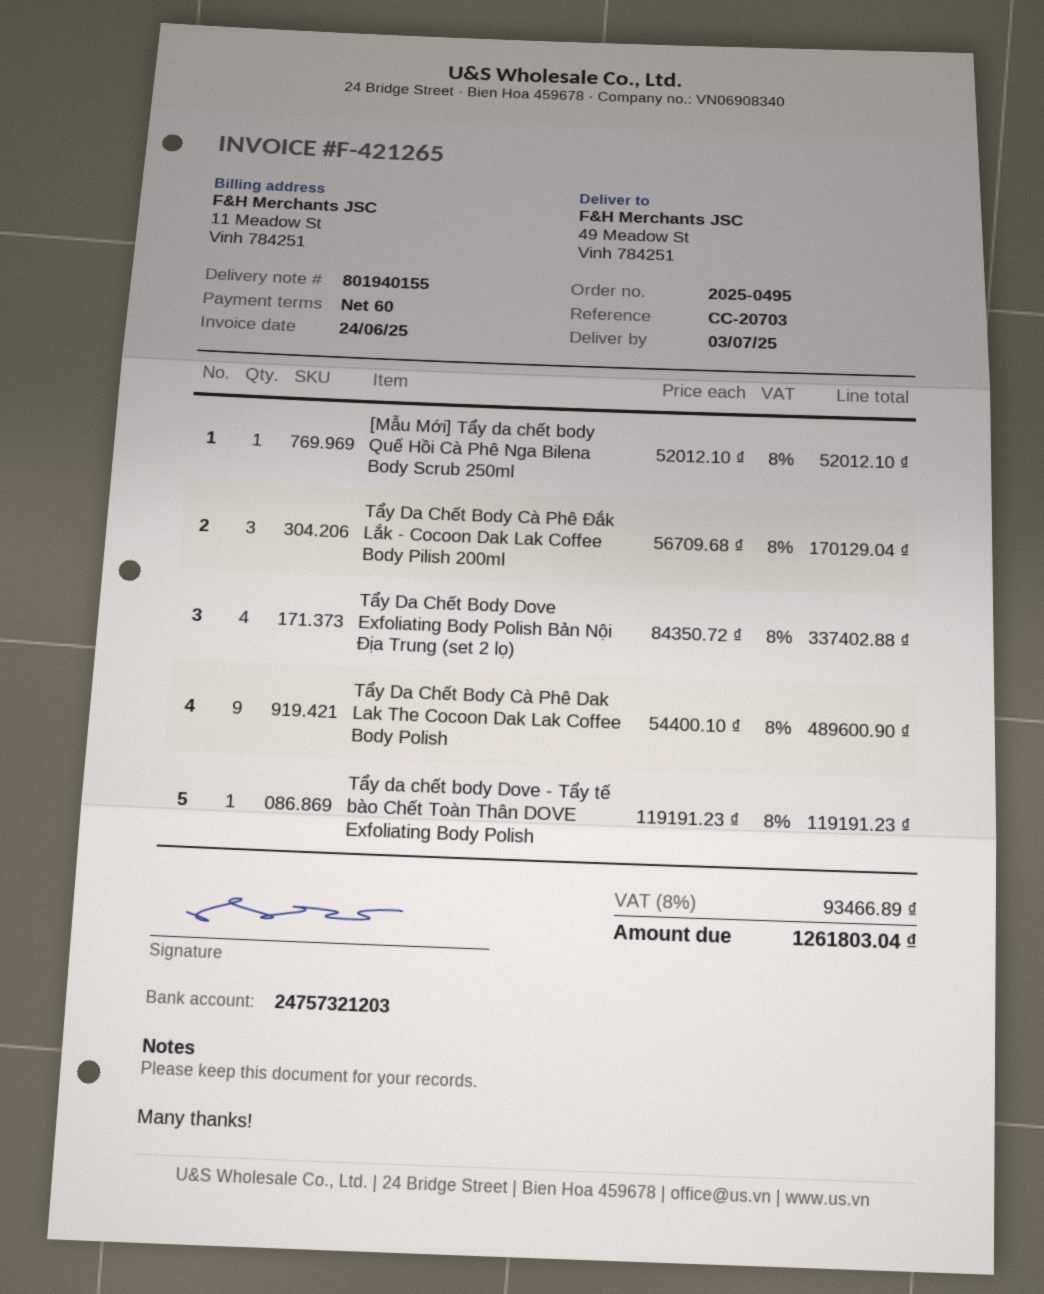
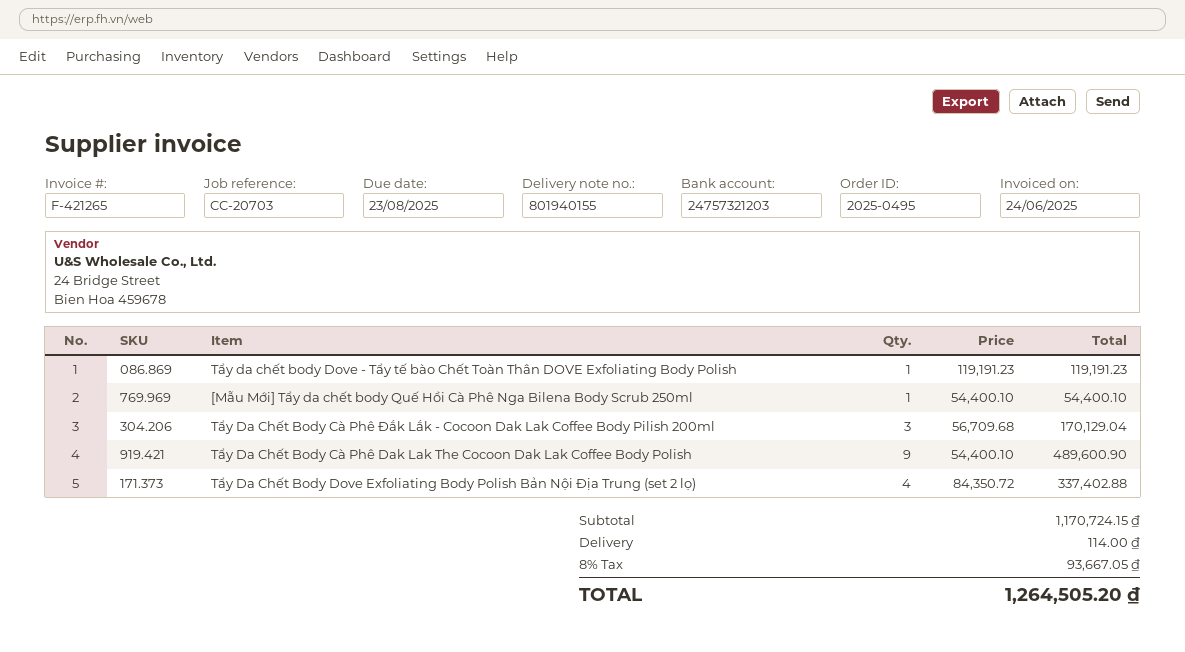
[Mẫu Mới] Tẩy da chết body Quế Hồi Cà Phê Nga Bilena Body Scrub 250ml: 1 x 52012.10 = 52012.10 -> 1 x 54400.10 = 54400.10
shipping: none -> 114.00
tax: 8% = 93466.89 -> 8% = 93667.05
total: 1261803.04 -> 1264505.20

